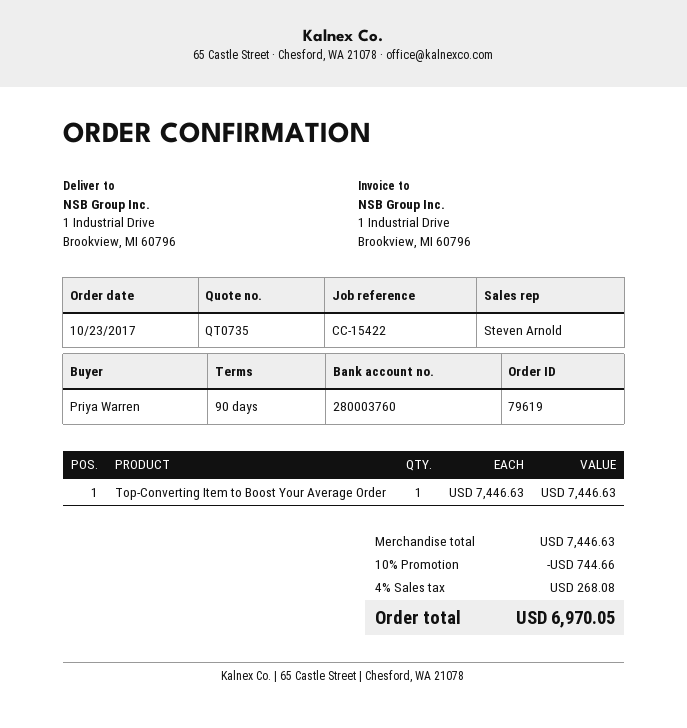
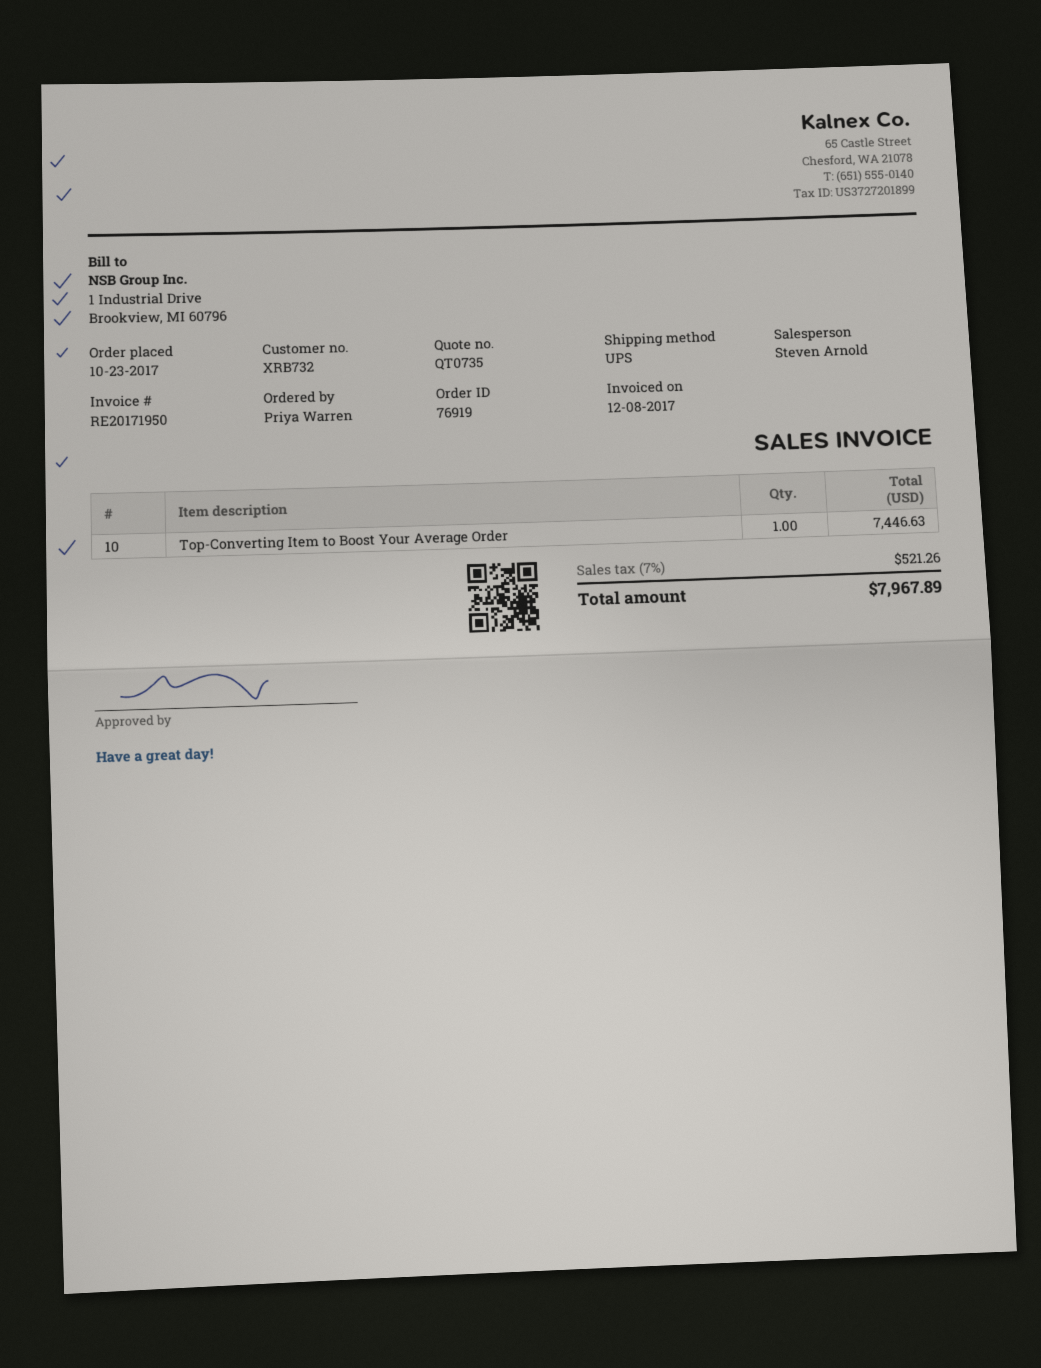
order number: 79619 -> 76919
discount: 10% = 744.66 -> none
tax: 4% = 268.08 -> 7% = 521.26
total: 6970.05 -> 7967.89

